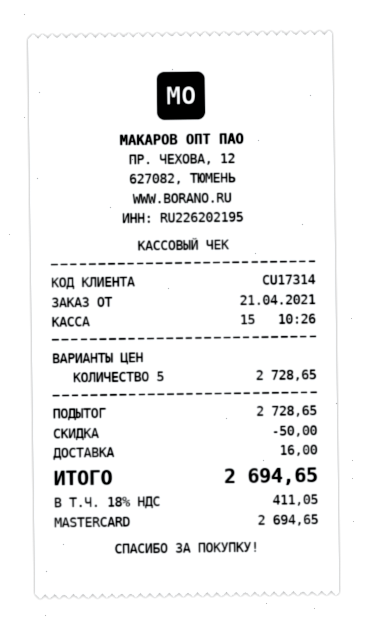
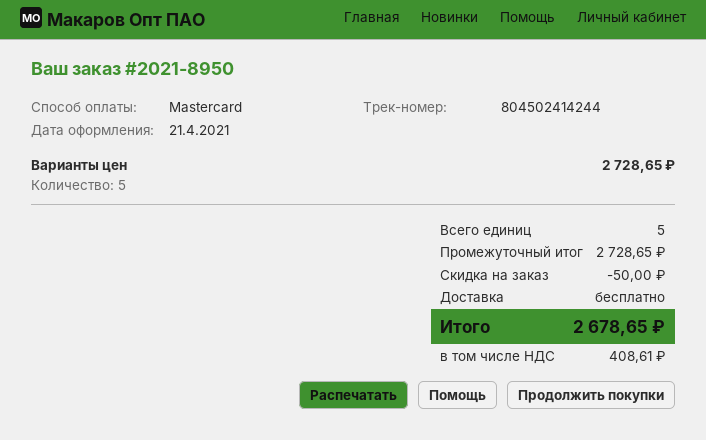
shipping: 16.00 -> 0.00
tax: 411.05 -> 408.61
total: 2694.65 -> 2678.65

